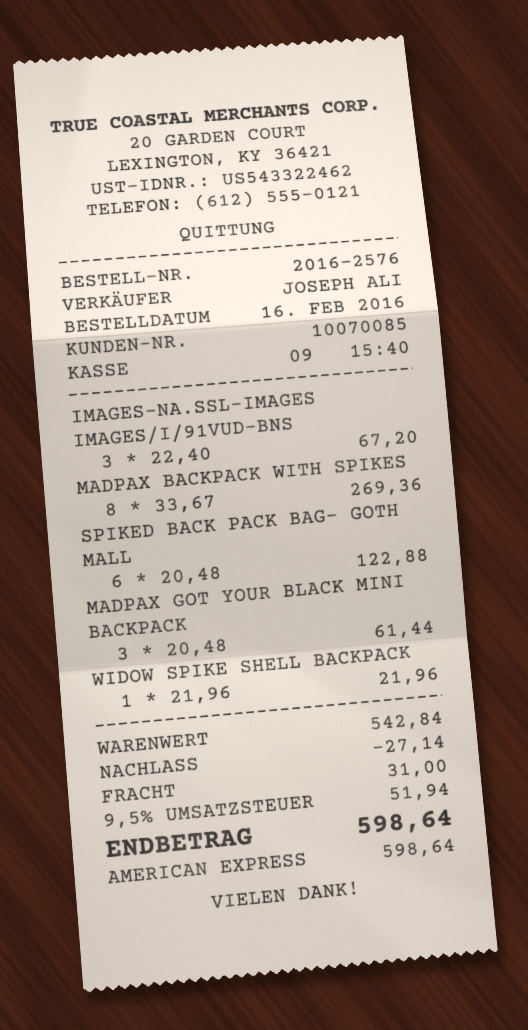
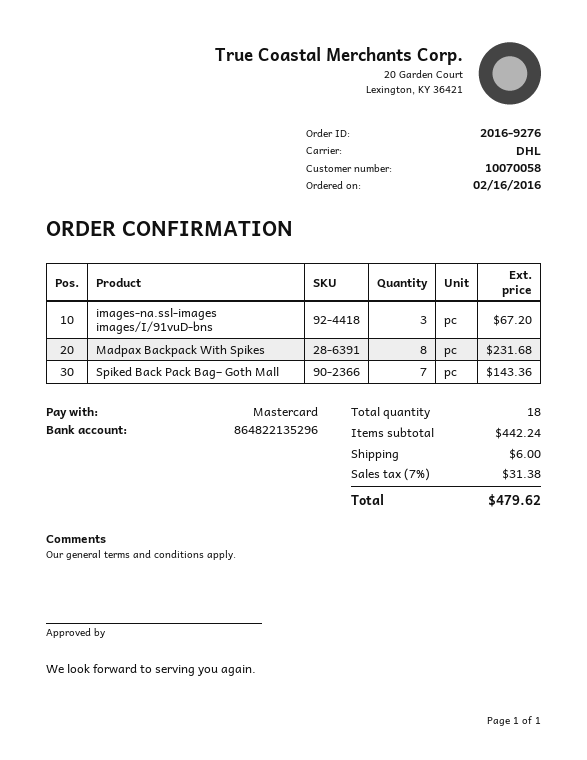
order number: 2016-2576 -> 2016-9276
customer number: 10070085 -> 10070058
payment method: American Express -> Mastercard
MADPAX BACKPACK WITH SPIKES: 8 for 269.36 -> 8 for 231.68
SPIKED BACK PACK BAG– GOTH MALL: 6 for 122.88 -> 7 for 143.36
MADPAX GOT YOUR BLACK MINI BACKPACK: 3 for 61.44 -> none
WIDOW SPIKE SHELL BACKPACK: 1 for 21.96 -> none
subtotal: 542.84 -> 442.24
discount: 27.14 -> none
shipping: 31.00 -> 6.00
tax: 9.5% = 51.94 -> 7% = 31.38
total: 598.64 -> 479.62

